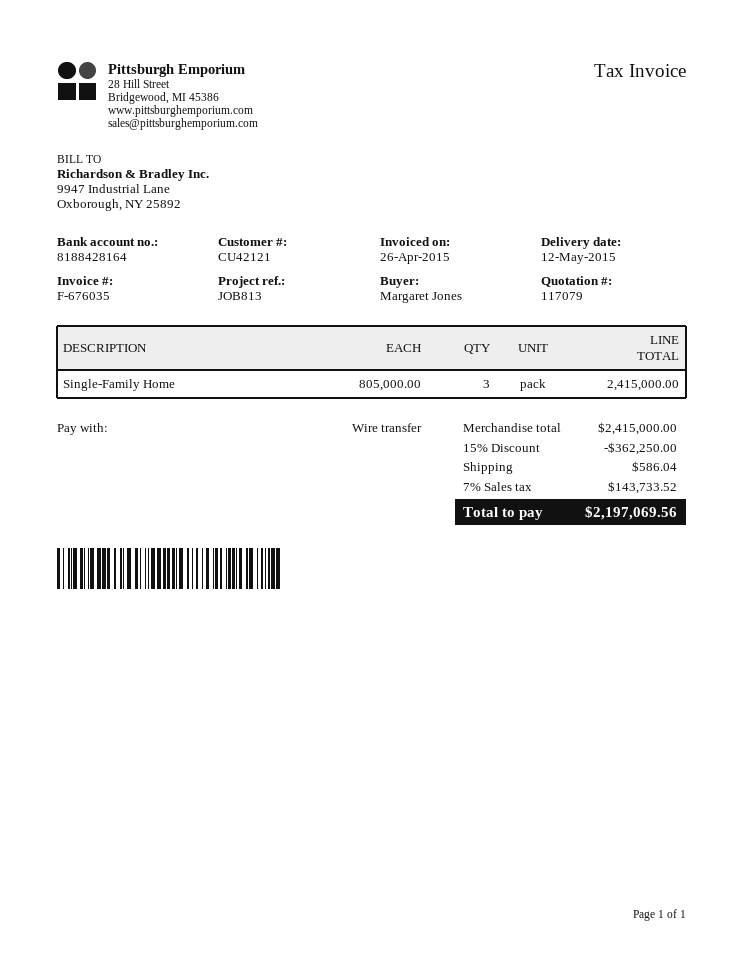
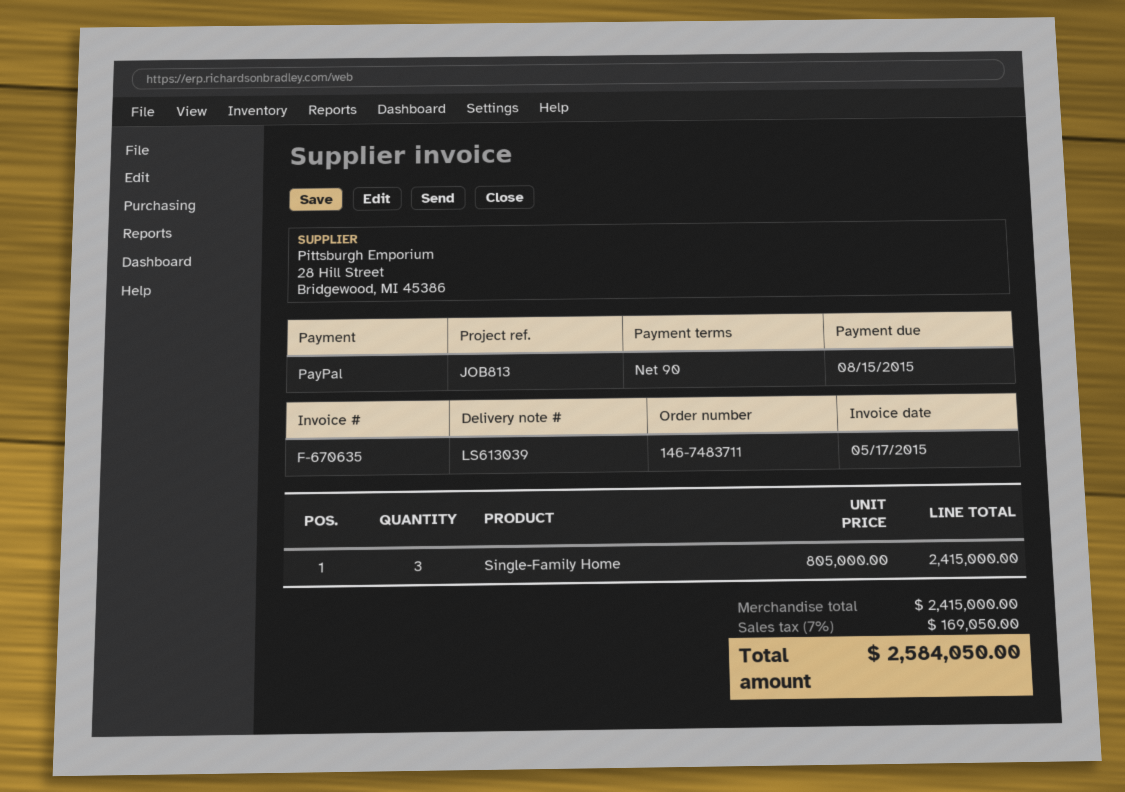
invoice number: F-676035 -> F-670635
invoice date: 2015-04-26 -> 2015-05-17
payment method: bank transfer -> PayPal
discount: 15% = 362250.00 -> none
shipping: 586.04 -> none
tax: 7% = 143733.52 -> 7% = 169050.00
total: 2197069.56 -> 2584050.00

